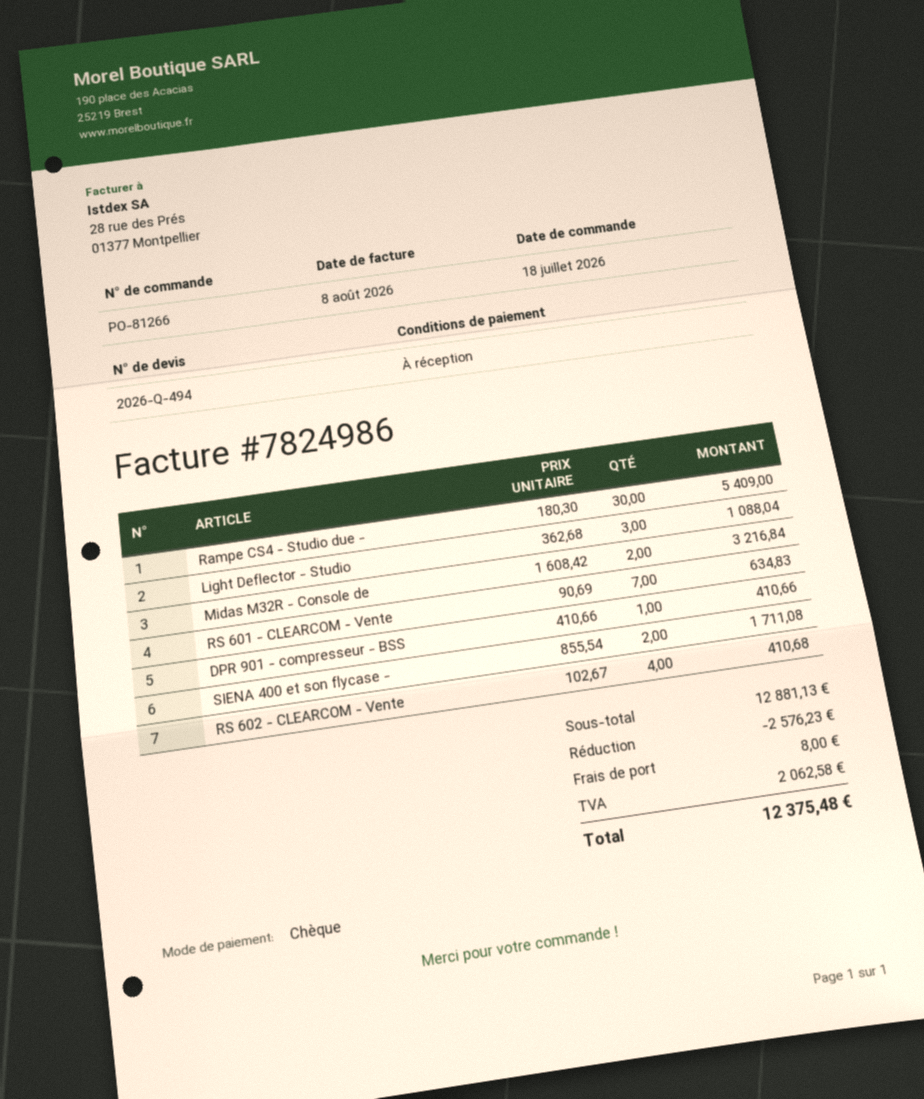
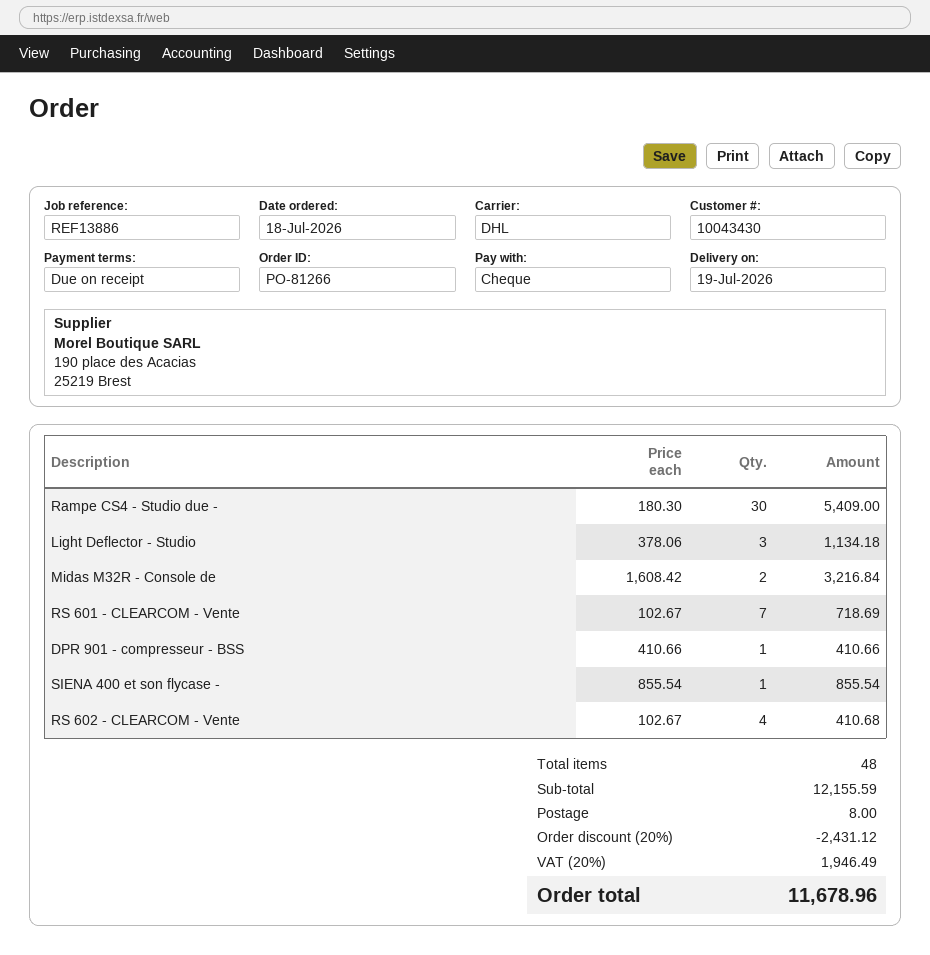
Light Deflector - Studio: 3 x 362.68 = 1088.04 -> 3 x 378.06 = 1134.18
RS 601 - CLEARCOM - Vente: 7 x 90.69 = 634.83 -> 7 x 102.67 = 718.69
SIENA 400 et son flycase -: 2 x 855.54 = 1711.08 -> 1 x 855.54 = 855.54
subtotal: 12881.13 -> 12155.59
discount: 2576.23 -> 2431.12
tax: 2062.58 -> 1946.49
total: 12375.48 -> 11678.96

